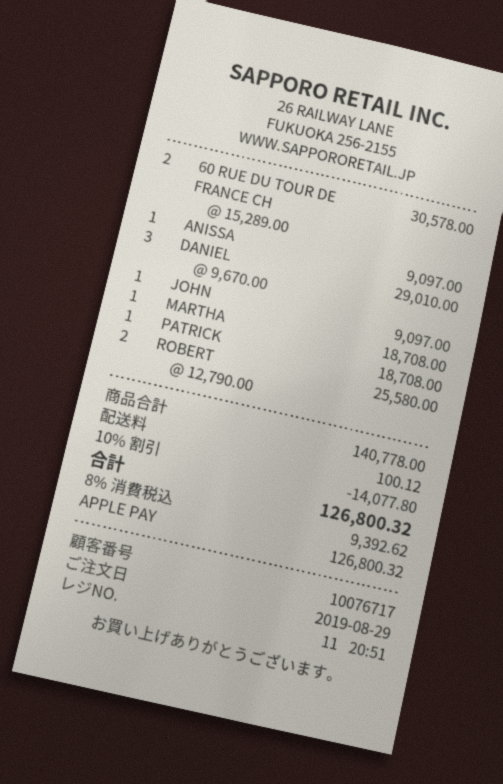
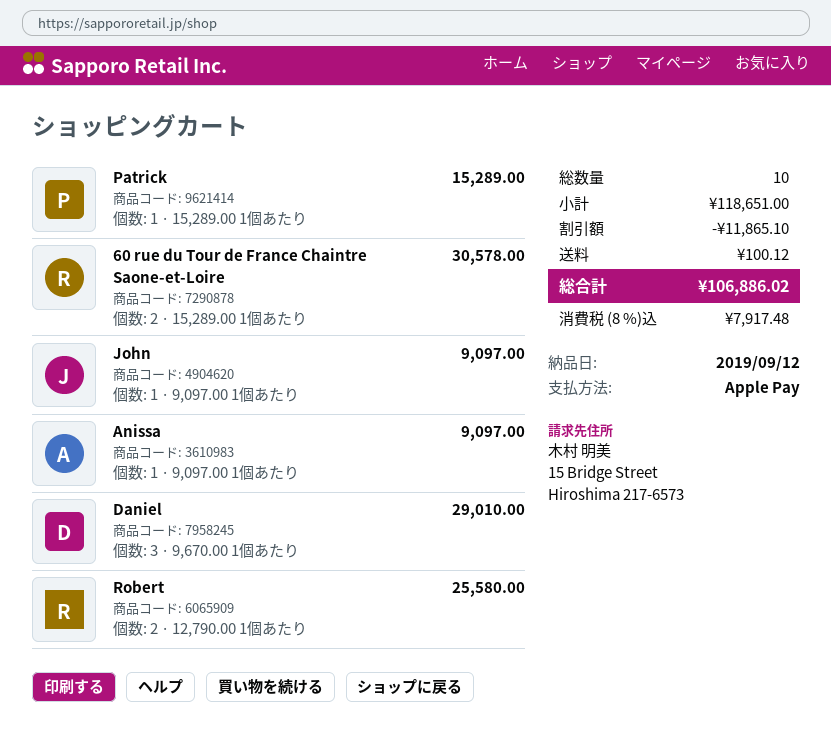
MARTHA: 1 x 18708.00 = 18708.00 -> none
PATRICK: 1 x 18708.00 = 18708.00 -> 1 x 15289.00 = 15289.00
subtotal: 140778.00 -> 118651.00
discount: 14077.80 -> 11865.10
tax: 8% = 9392.62 -> 8% = 7917.48
total: 126800.32 -> 106886.02

